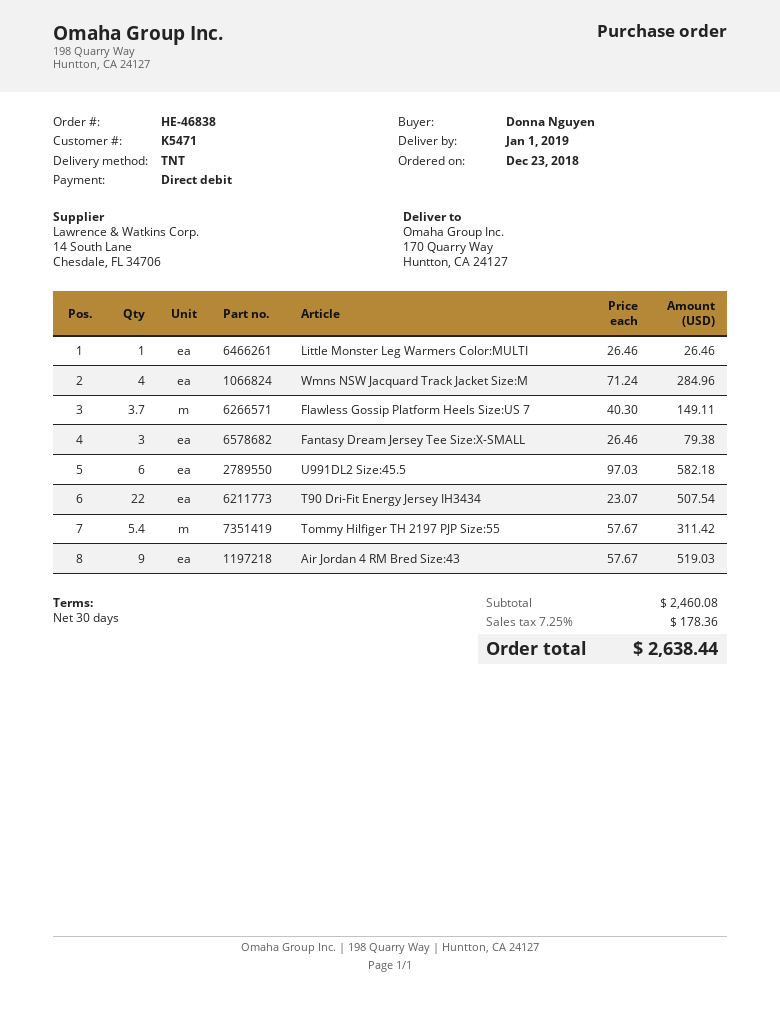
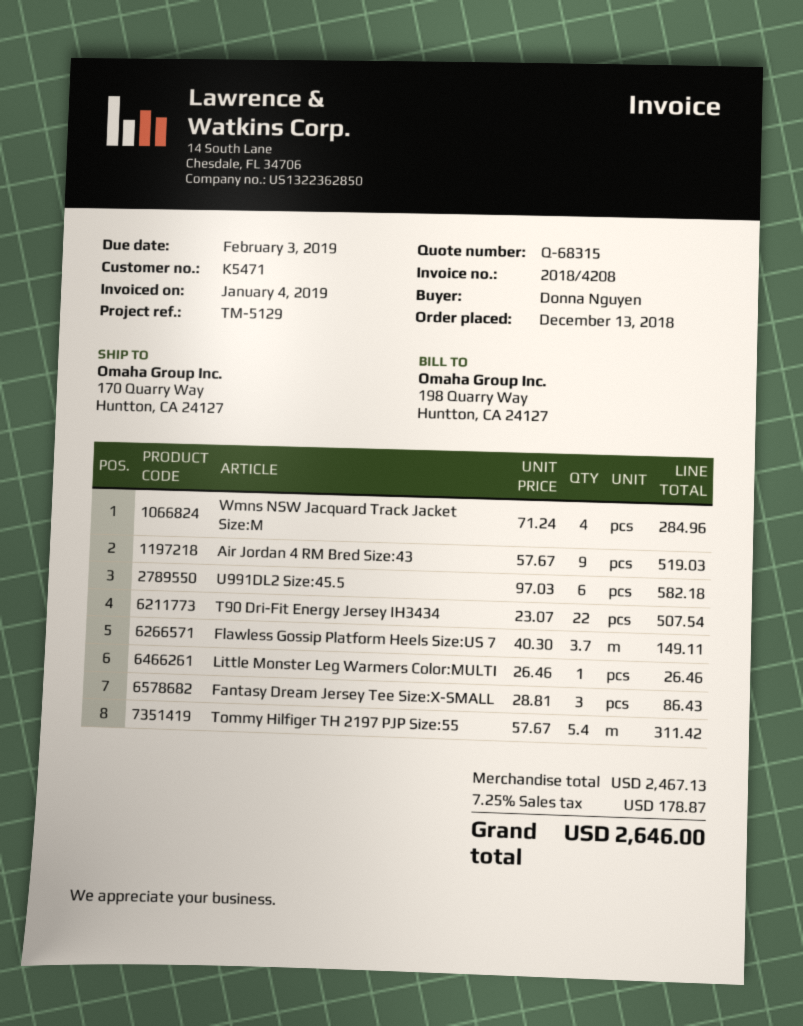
order date: 2018-12-23 -> 2018-12-13
Fantasy Dream Jersey Tee Size:X-SMALL: 3 x 26.46 = 79.38 -> 3 x 28.81 = 86.43
subtotal: 2460.08 -> 2467.13
tax: 7.25% = 178.36 -> 7.25% = 178.87
total: 2638.44 -> 2646.00

